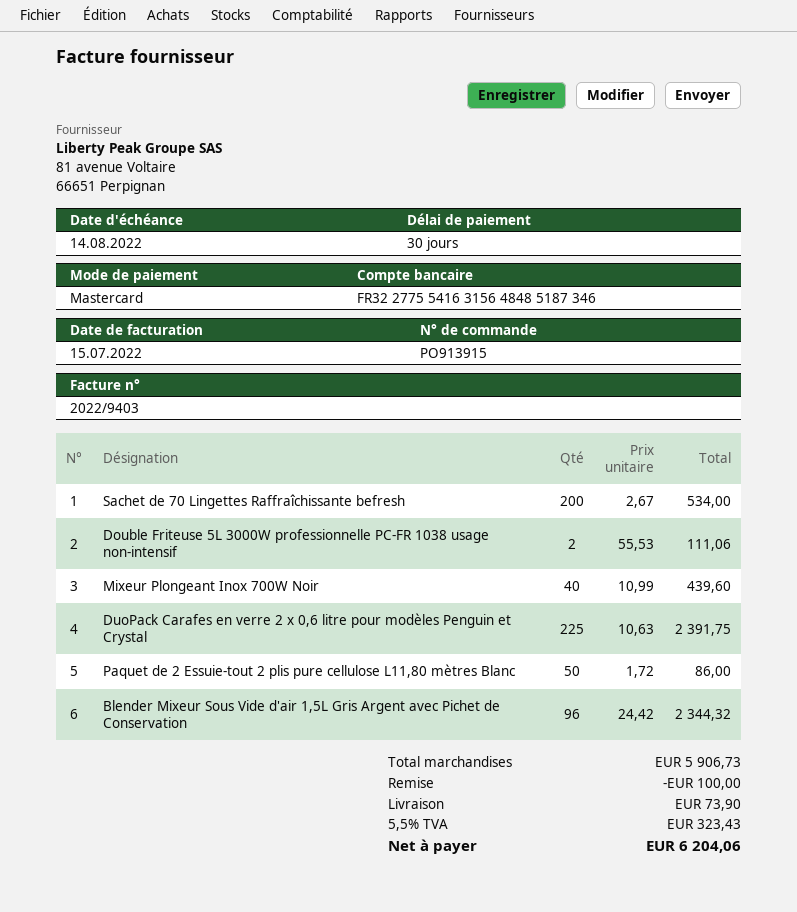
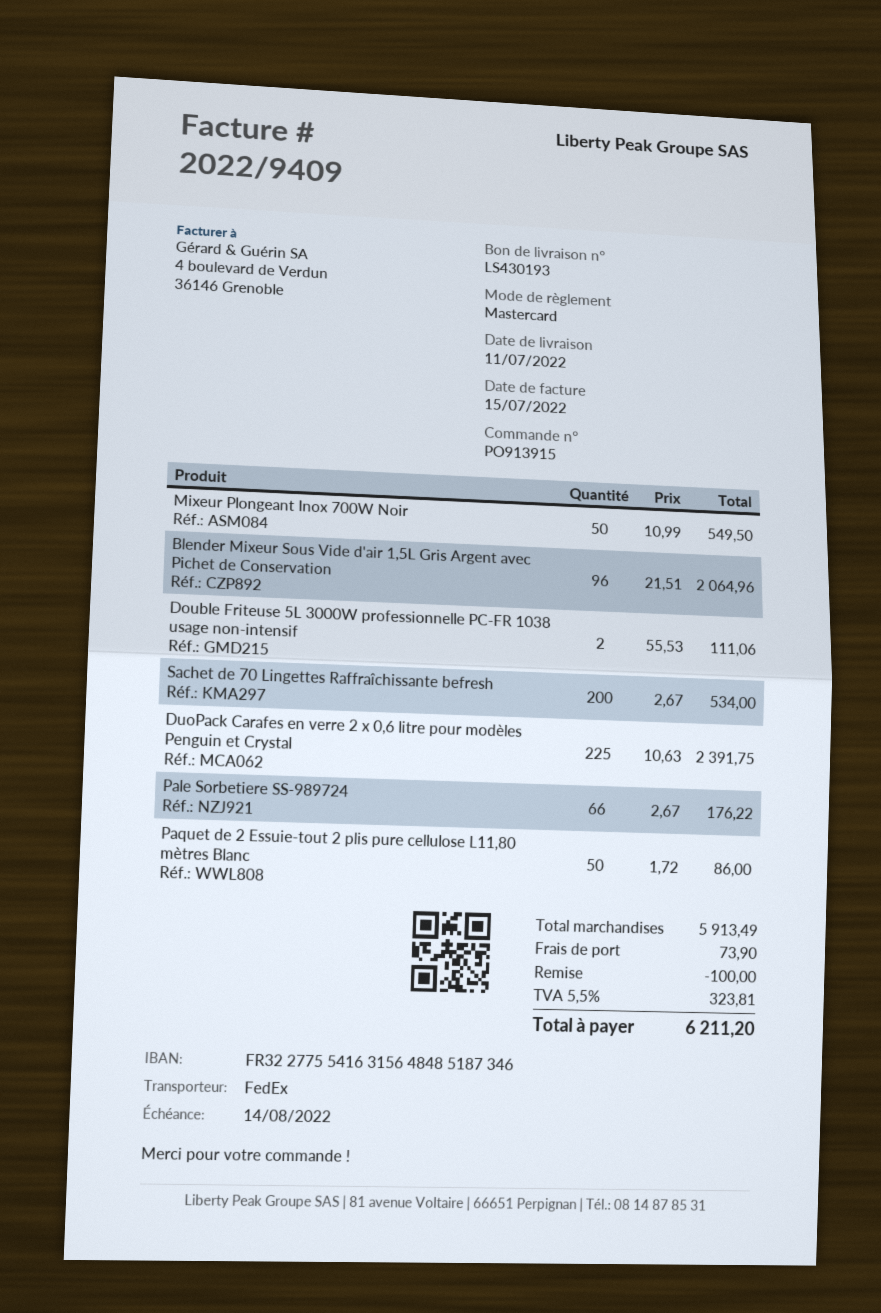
invoice number: 2022/9403 -> 2022/9409
Mixeur Plongeant Inox 700W Noir: 40 x 10.99 = 439.60 -> 50 x 10.99 = 549.50
Blender Mixeur Sous Vide d'air 1,5L Gris Argent avec Pichet de Conservation: 96 x 24.42 = 2344.32 -> 96 x 21.51 = 2064.96
Pale Sorbetiere SS-989724: none -> 66 x 2.67 = 176.22
subtotal: 5906.73 -> 5913.49
tax: 5.5% = 323.43 -> 5.5% = 323.81
total: 6204.06 -> 6211.20

